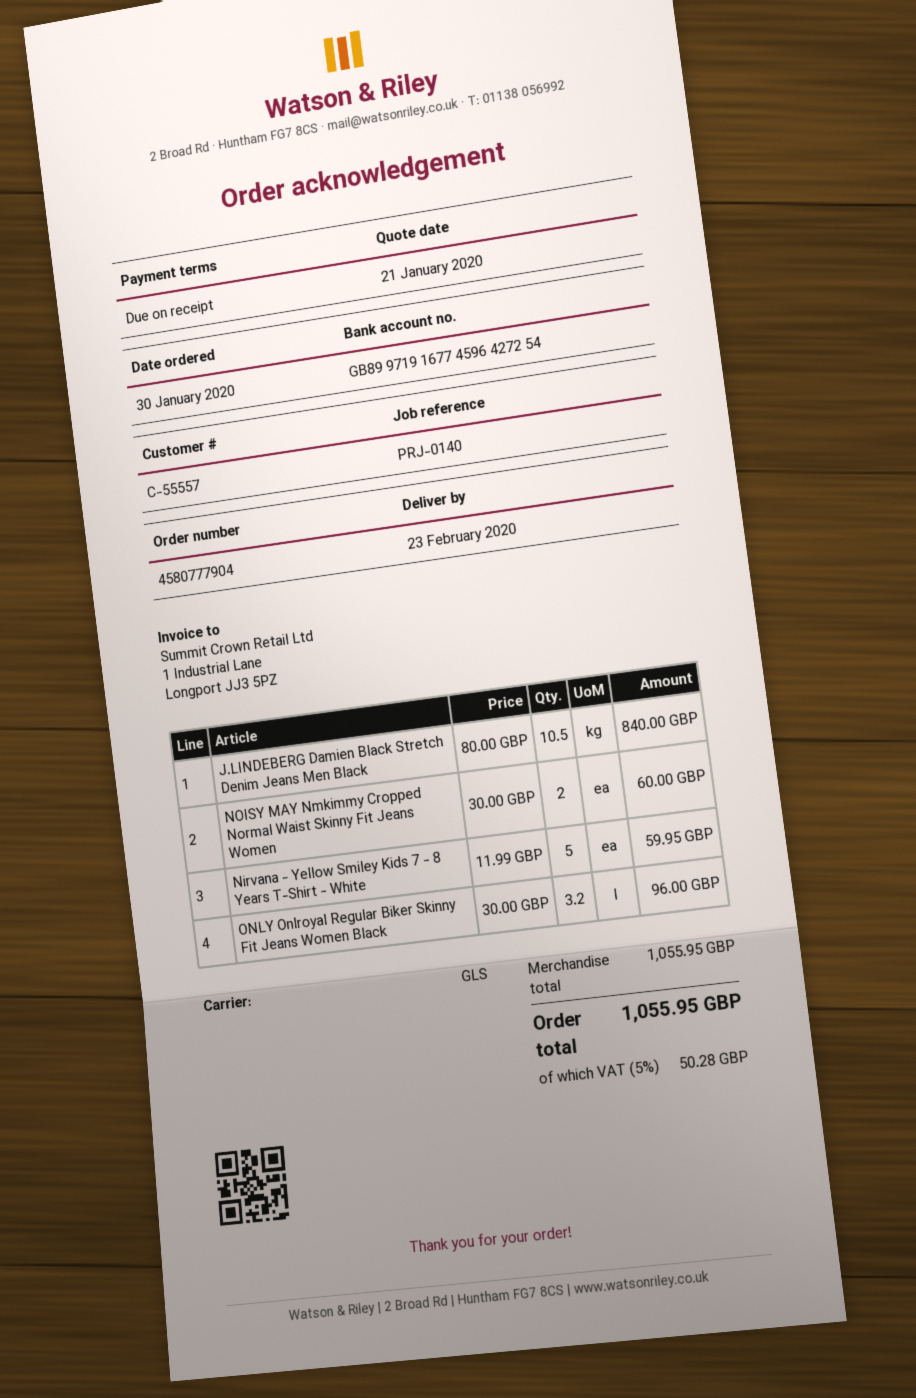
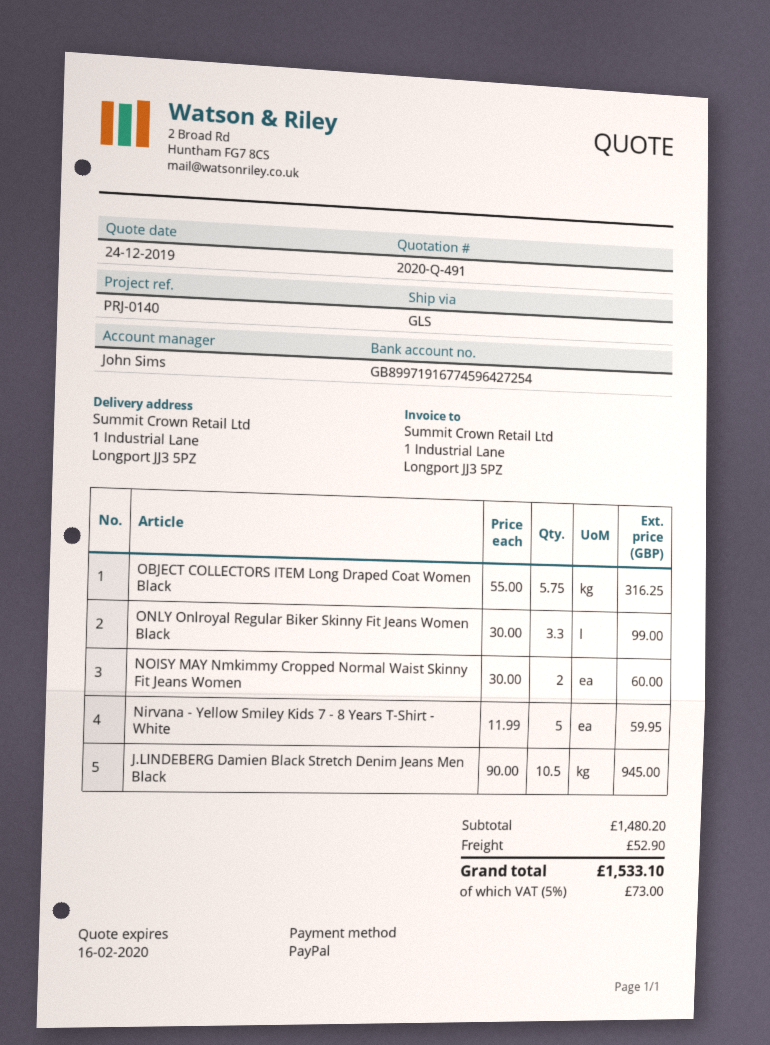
quote date: 2020-01-21 -> 2019-12-24
J.LINDEBERG Damien Black Stretch Denim Jeans Men Black: 10.5 x 80.00 = 840.00 -> 10.5 x 90.00 = 945.00
ONLY Onlroyal Regular Biker Skinny Fit Jeans Women Black: 3.2 x 30.00 = 96.00 -> 3.3 x 30.00 = 99.00
OBJECT COLLECTORS ITEM Long Draped Coat Women Black: none -> 5.75 x 55.00 = 316.25
subtotal: 1055.95 -> 1480.20
shipping: none -> 52.90
tax: 5% = 50.28 -> 5% = 73.00
total: 1055.95 -> 1533.10

